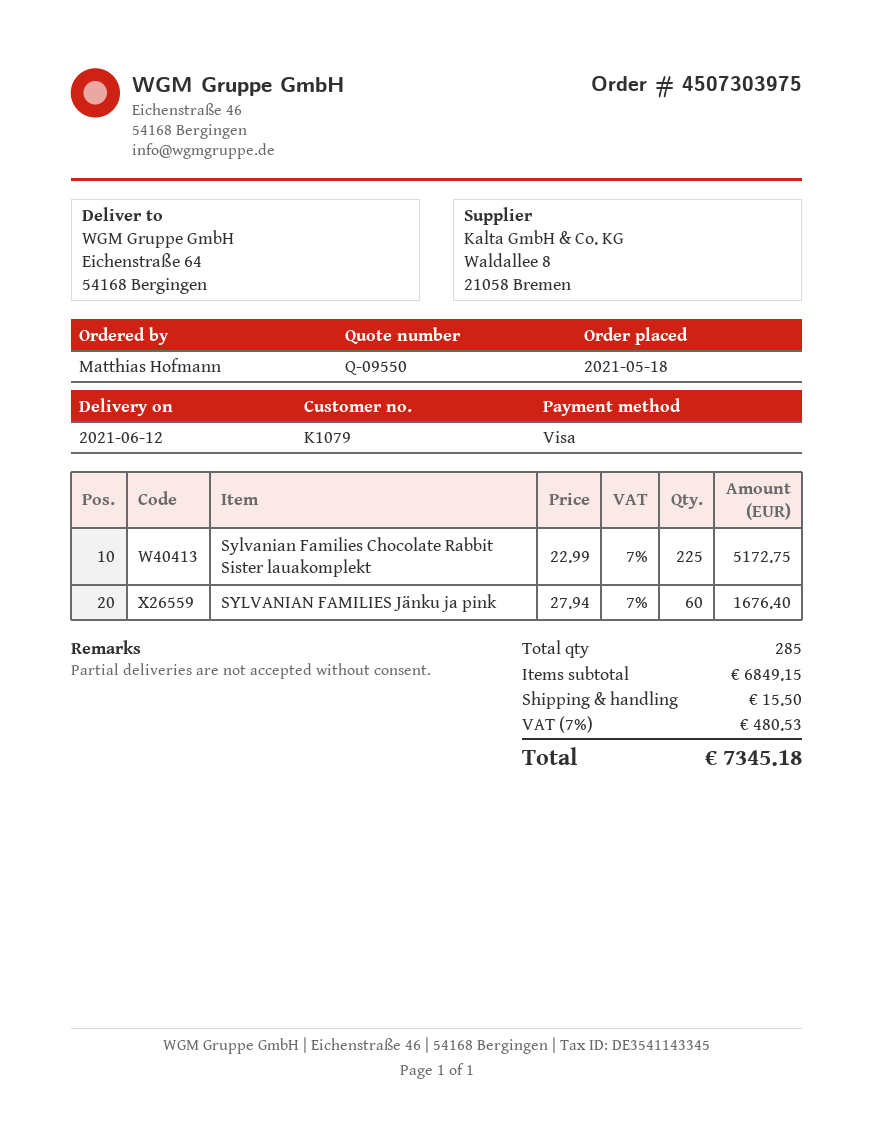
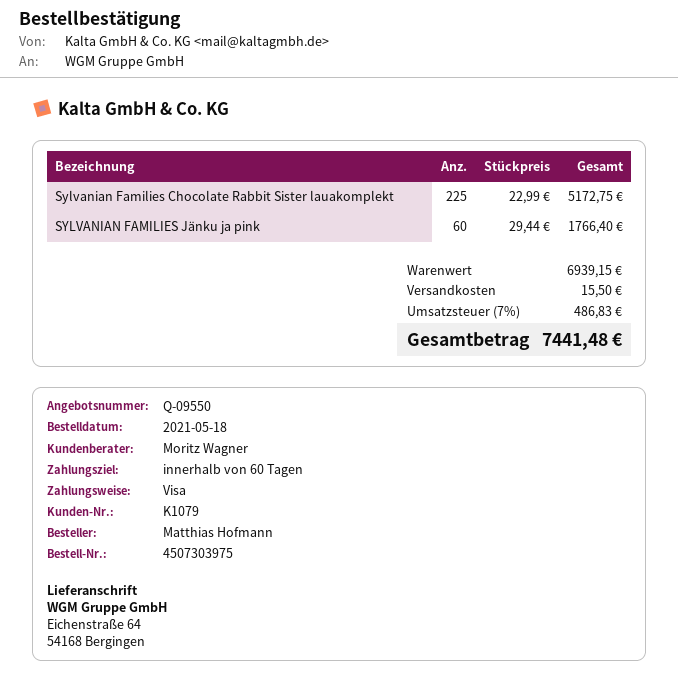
SYLVANIAN FAMILIES Jänku ja pink: 60 x 27.94 = 1676.40 -> 60 x 29.44 = 1766.40
subtotal: 6849.15 -> 6939.15
tax: 7% = 480.53 -> 7% = 486.83
total: 7345.18 -> 7441.48

